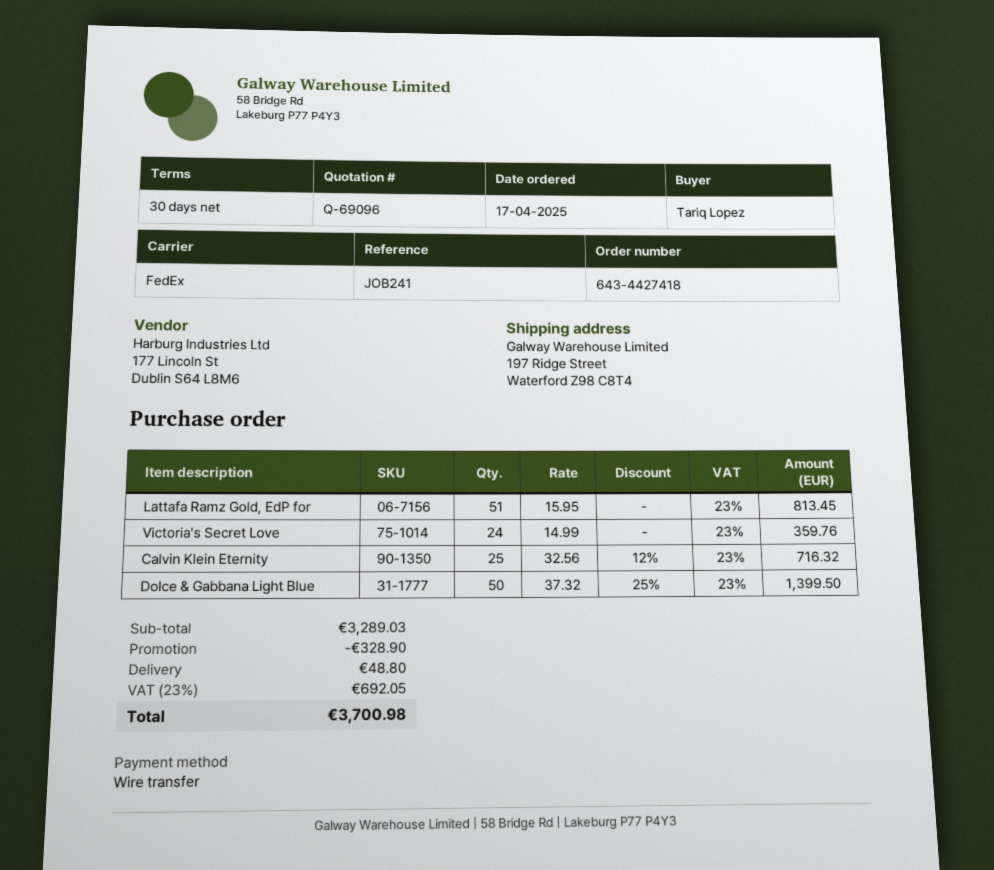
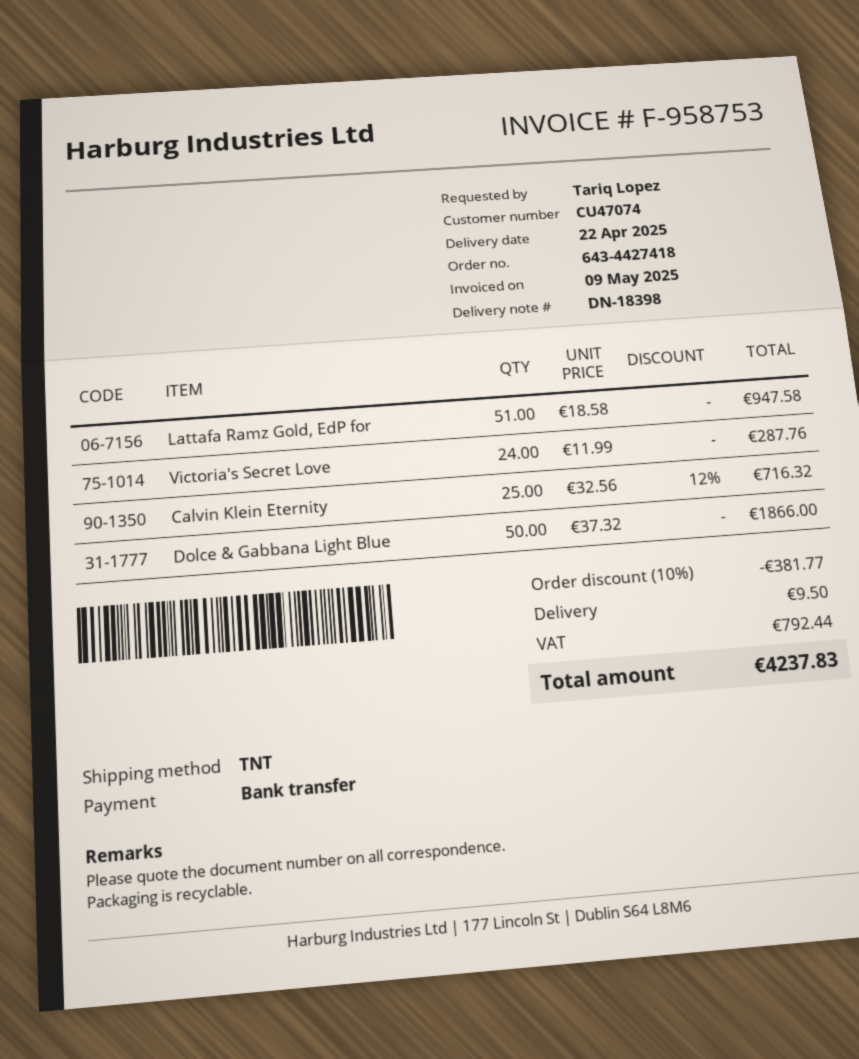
shipping method: FedEx -> TNT
Lattafa Ramz Gold, EdP for: 51 x 15.95 = 813.45 -> 51 x 18.58 = 947.58
Victoria's Secret Love: 24 x 14.99 = 359.76 -> 24 x 11.99 = 287.76
Dolce & Gabbana Light Blue: 50 x 37.32 - 25% = 1399.50 -> 50 x 37.32 = 1866.00
discount: 328.90 -> 381.77
shipping: 48.80 -> 9.50
tax: 692.05 -> 792.44
total: 3700.98 -> 4237.83

